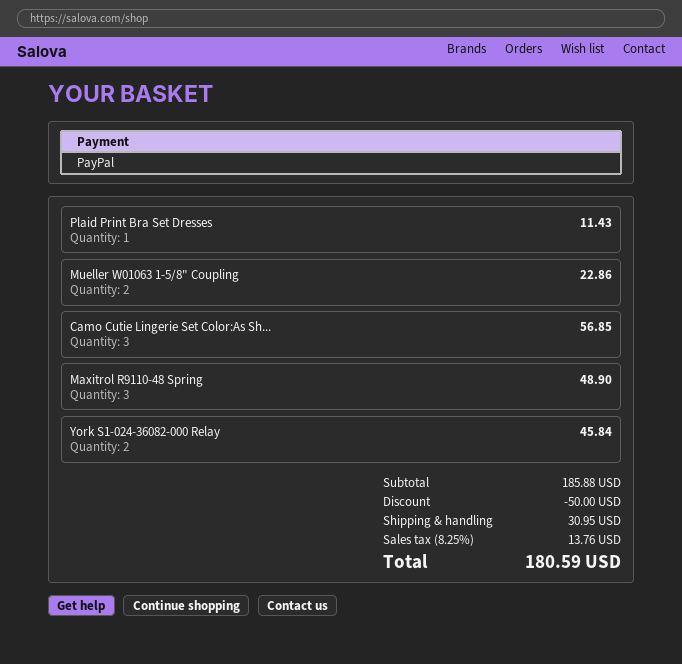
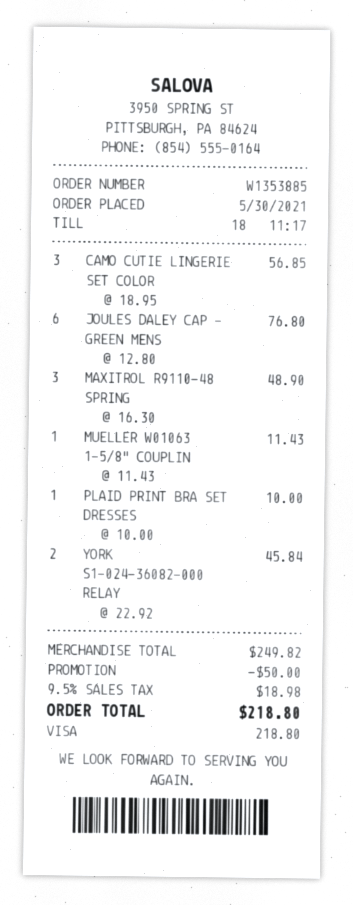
payment method: PayPal -> Visa
Plaid Print Bra Set Dresses: 1 for 11.43 -> 1 for 10.00
Mueller W01063 1-5/8" Coupling: 2 for 22.86 -> 1 for 11.43
JOULES DALEY CAP - GREEN MENS: none -> 6 for 76.80
subtotal: 185.88 -> 249.82
shipping: 30.95 -> none
tax: 8.25% = 13.76 -> 9.5% = 18.98
total: 180.59 -> 218.80

